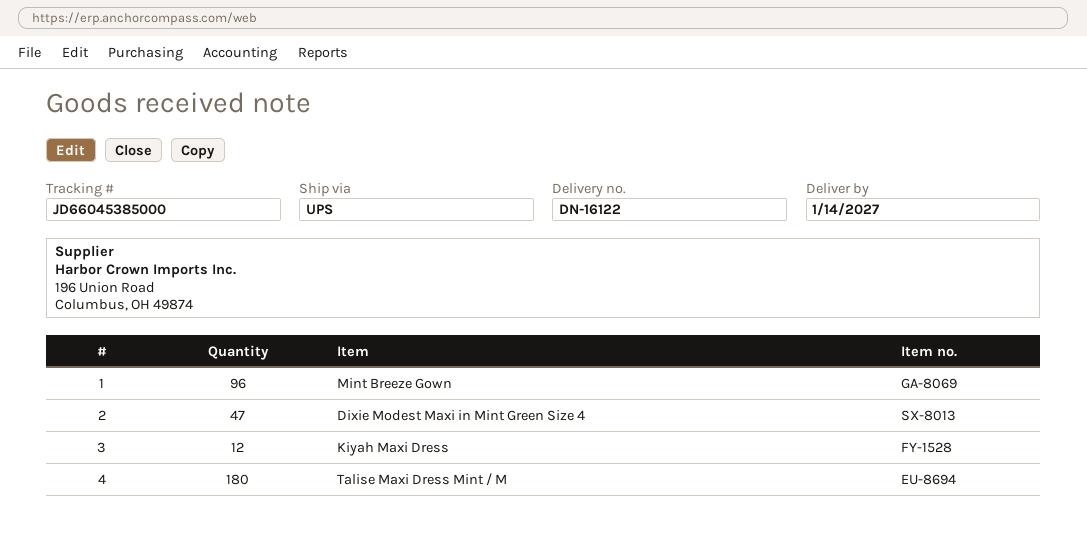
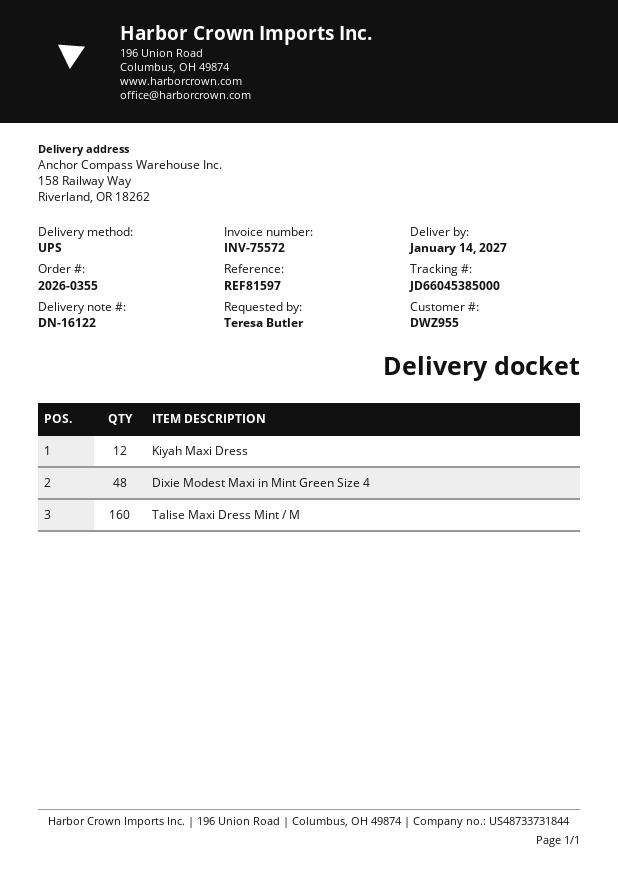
Mint Breeze Gown: 96 -> none
Dixie Modest Maxi in Mint Green Size 4: 47 -> 48
Talise Maxi Dress Mint / M: 180 -> 160

